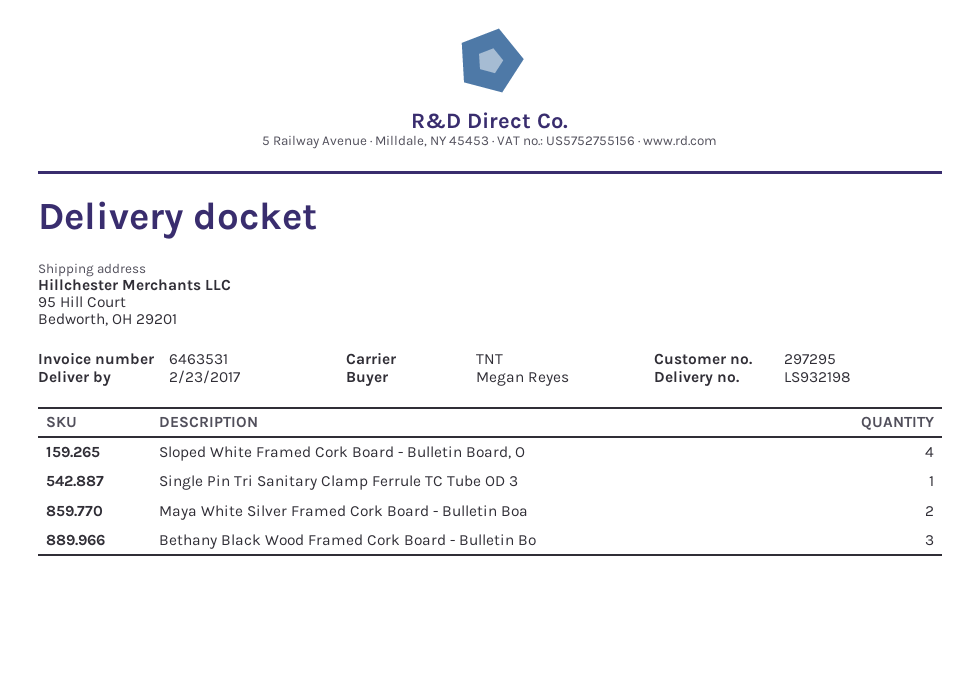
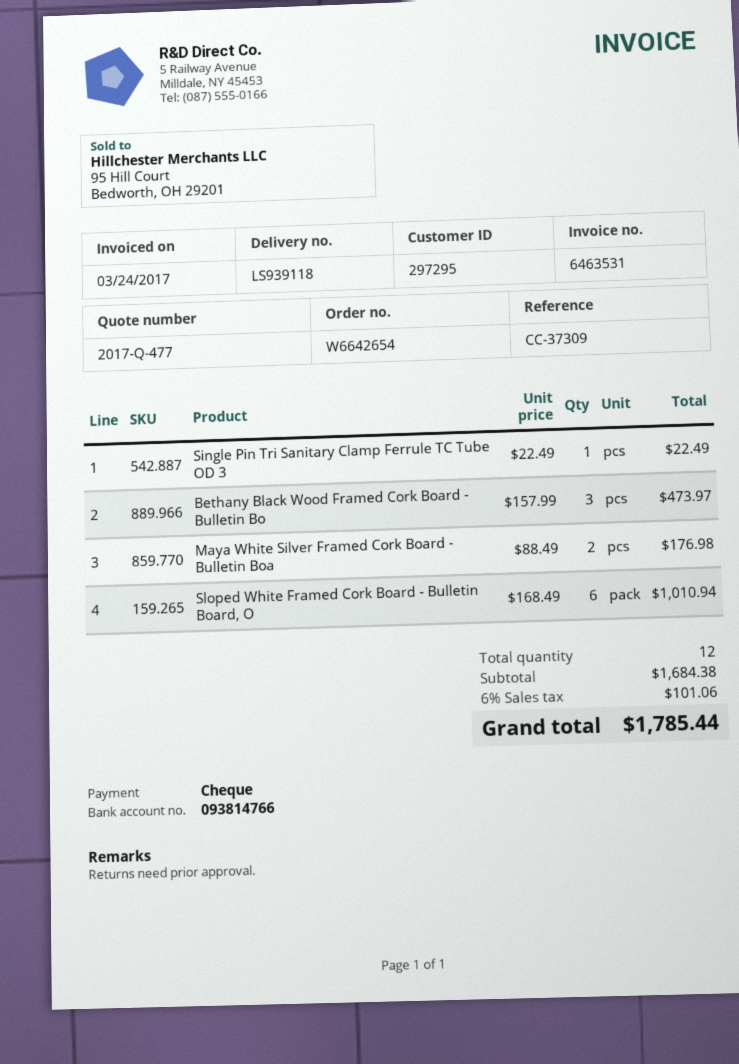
delivery note number: LS932198 -> LS939118
Sloped White Framed Cork Board - Bulletin Board, O: 4 -> 6

